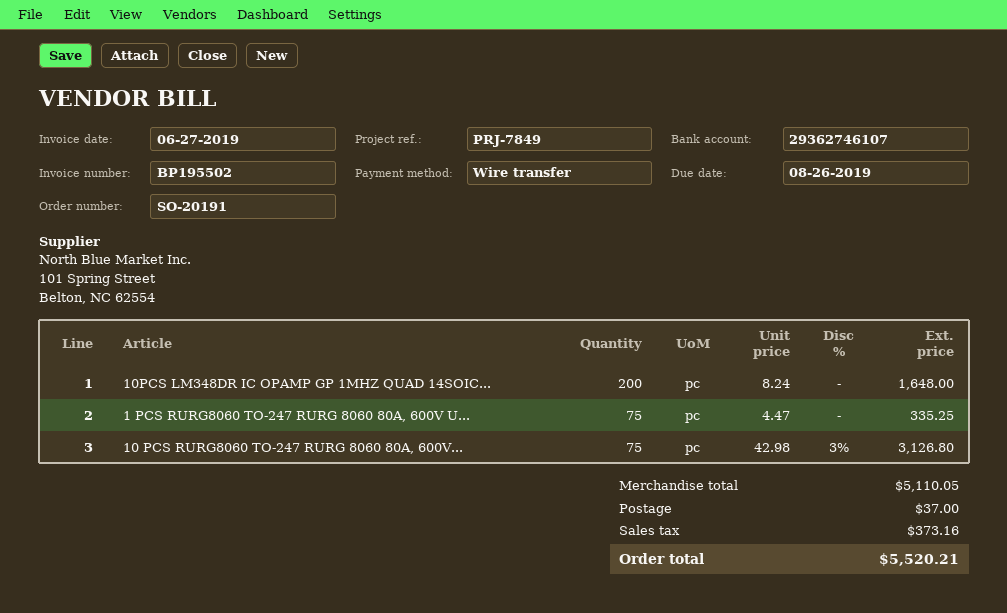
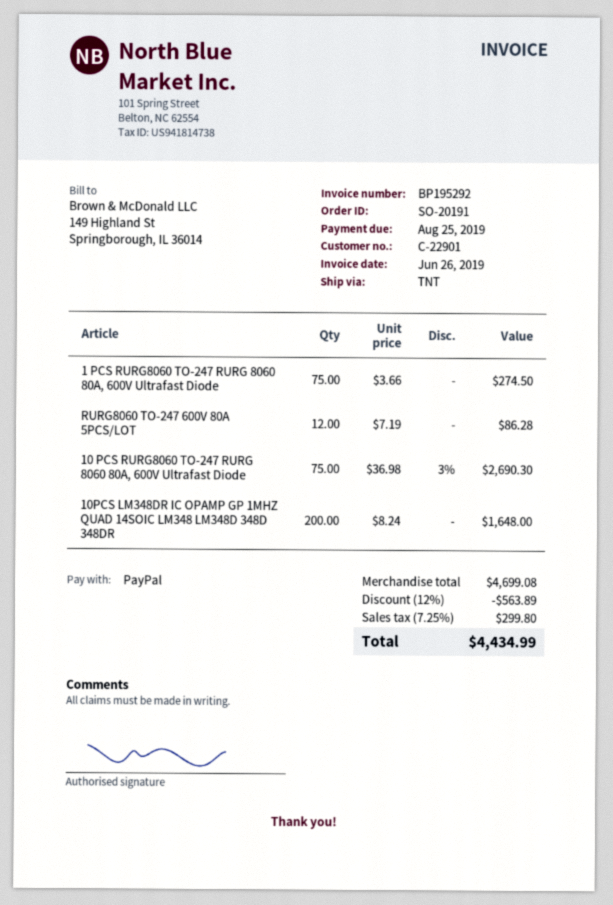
invoice number: BP195502 -> BP195292
invoice date: 2019-06-27 -> 2019-06-26
due date: 2019-08-26 -> 2019-08-25
payment method: bank transfer -> PayPal
1 PCS RURG8060 TO-247 RURG 8060 80A, 600V U...: 75 x 4.47 = 335.25 -> 75 x 3.66 = 274.50
10 PCS RURG8060 TO-247 RURG 8060 80A, 600V...: 75 x 42.98 - 3% = 3126.80 -> 75 x 36.98 - 3% = 2690.30
RURG8060 TO-247 600V 80A 5PCS/LOT: none -> 12 x 7.19 = 86.28
subtotal: 5110.05 -> 4699.08
discount: none -> 12% = 563.89
shipping: 37.00 -> none
tax: 373.16 -> 299.80
total: 5520.21 -> 4434.99

